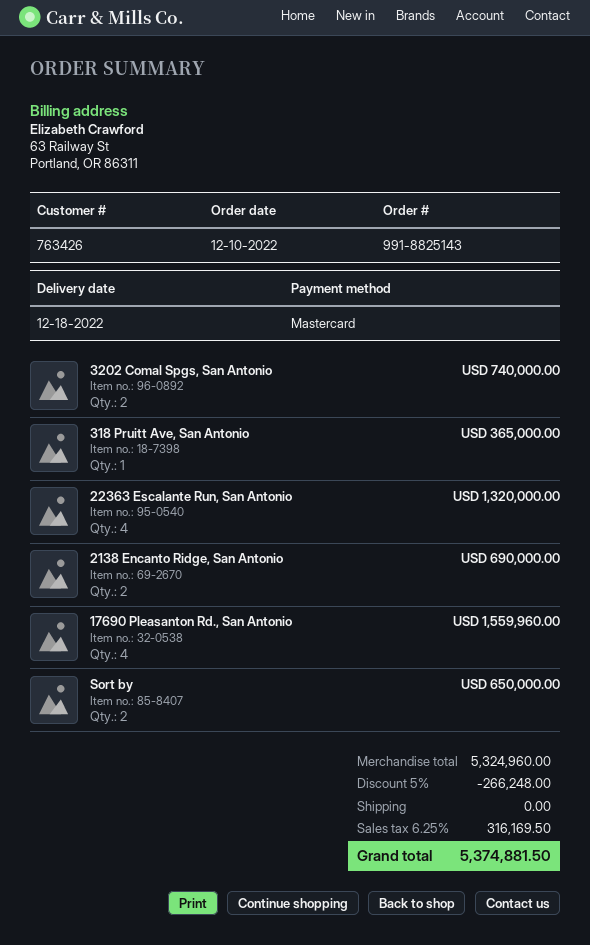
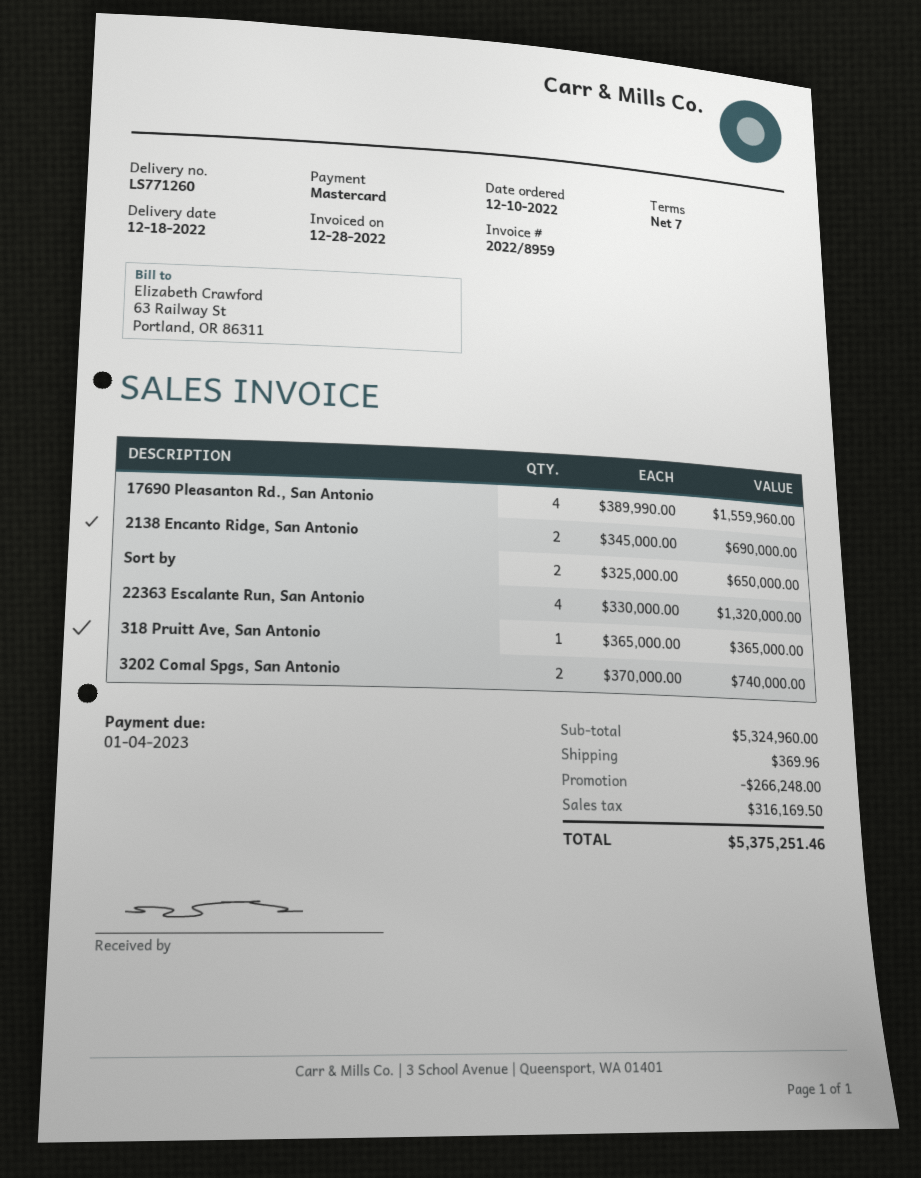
shipping: 0.00 -> 369.96
total: 5374881.50 -> 5375251.46

